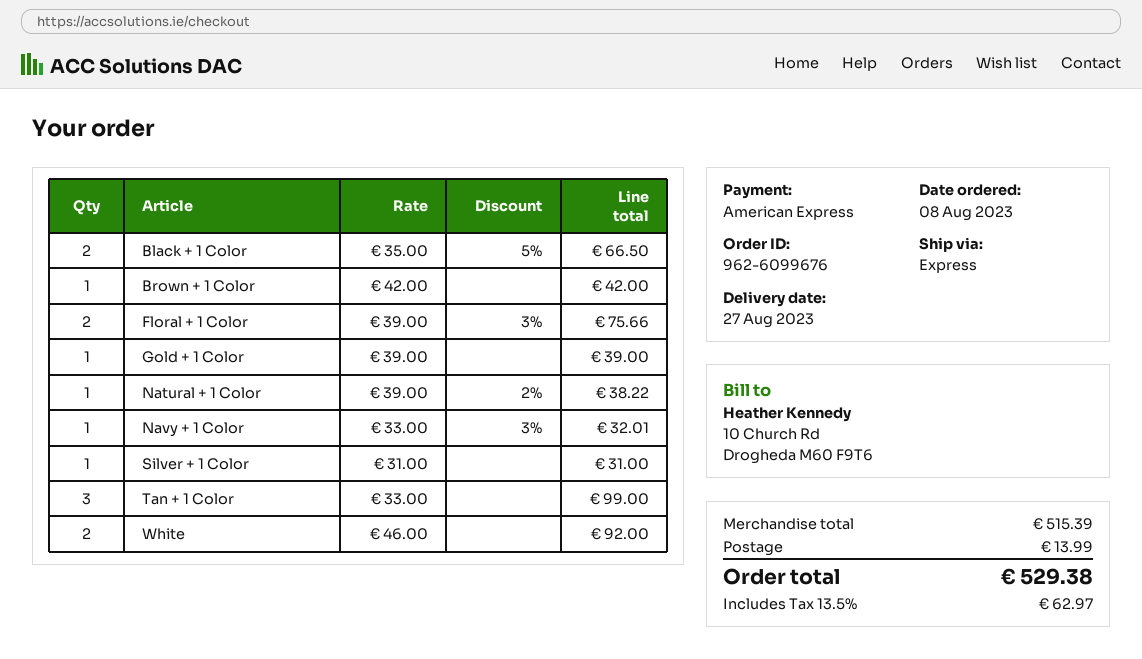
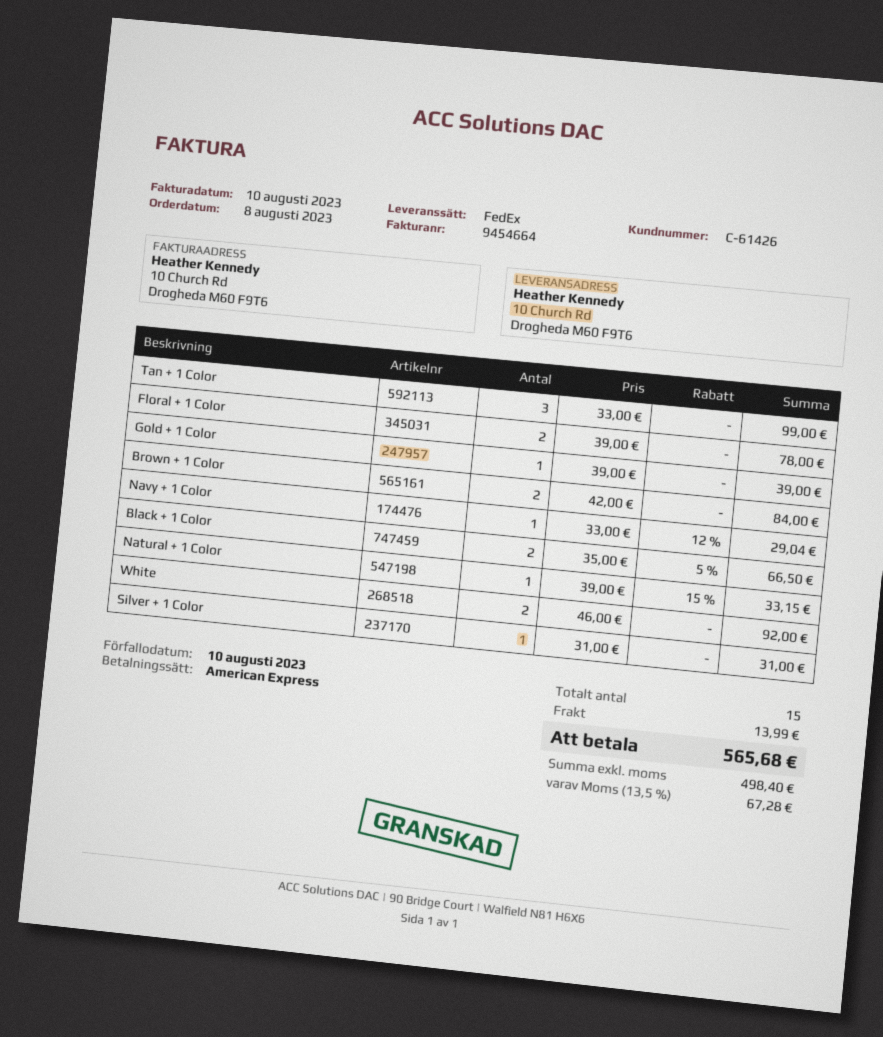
shipping method: express -> FedEx
Brown + 1 Color: 1 x 42.00 = 42.00 -> 2 x 42.00 = 84.00
Floral + 1 Color: 2 x 39.00 - 3% = 75.66 -> 2 x 39.00 = 78.00
Natural + 1 Color: 1 x 39.00 - 2% = 38.22 -> 1 x 39.00 - 15% = 33.15
Navy + 1 Color: 1 x 33.00 - 3% = 32.01 -> 1 x 33.00 - 12% = 29.04
tax: 13.5% = 62.97 -> 13.5% = 67.28
total: 529.38 -> 565.68

